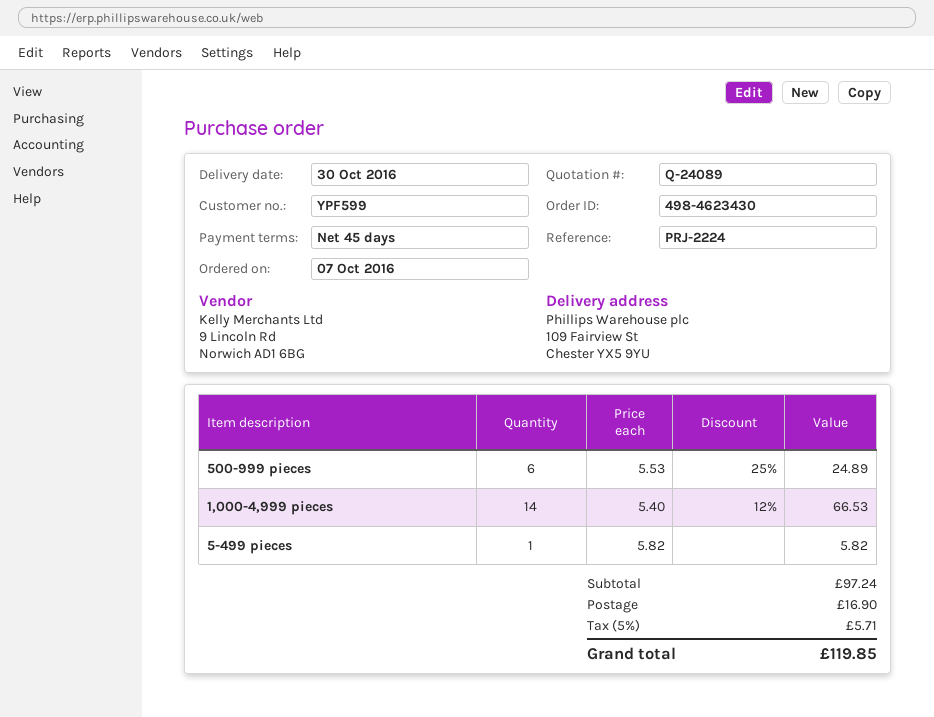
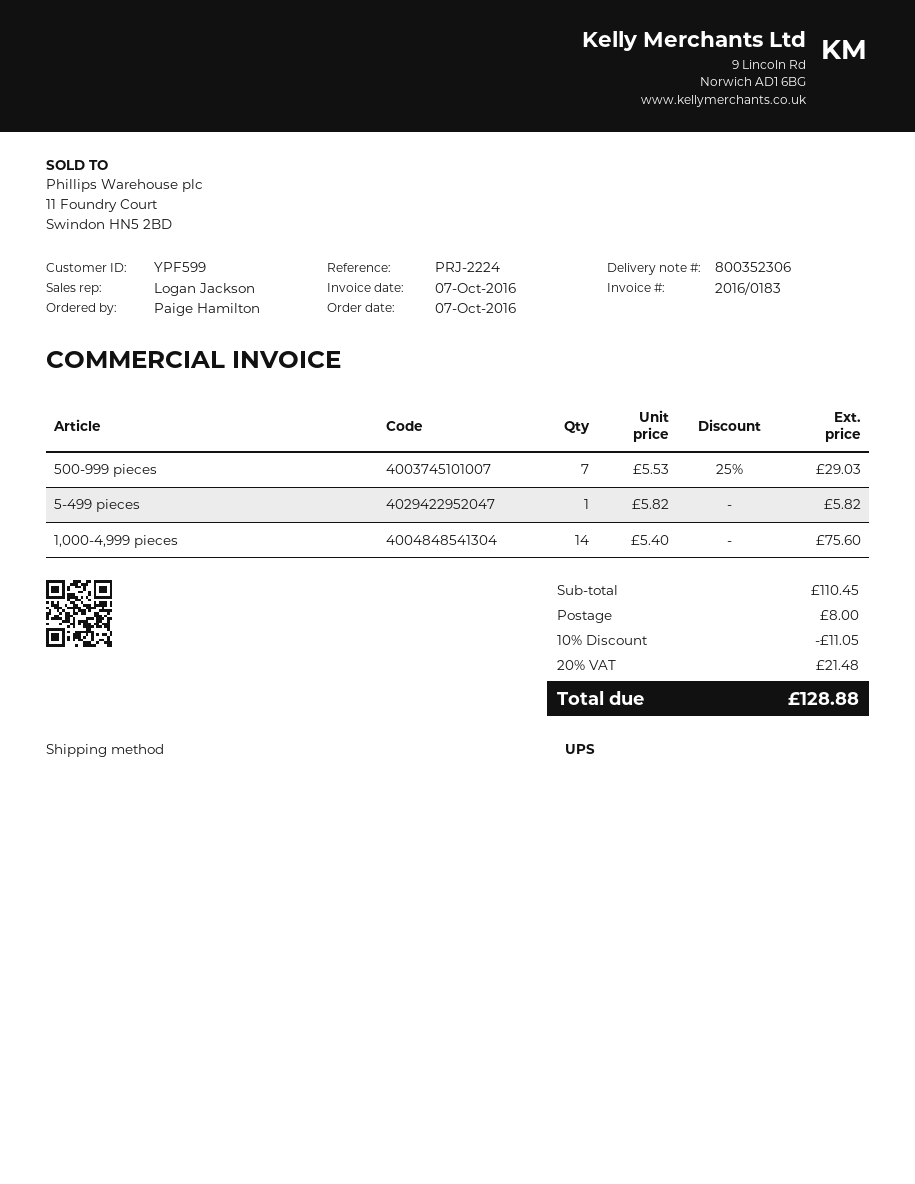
500-999 pieces: 6 x 5.53 - 25% = 24.89 -> 7 x 5.53 - 25% = 29.03
1,000-4,999 pieces: 14 x 5.40 - 12% = 66.53 -> 14 x 5.40 = 75.60
subtotal: 97.24 -> 110.45
discount: none -> 10% = 11.05
shipping: 16.90 -> 8.00
tax: 5% = 5.71 -> 20% = 21.48
total: 119.85 -> 128.88

